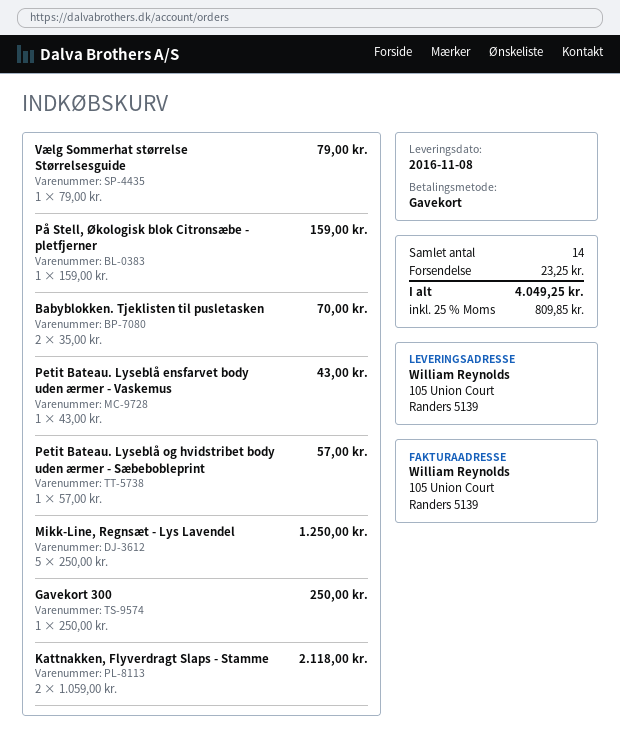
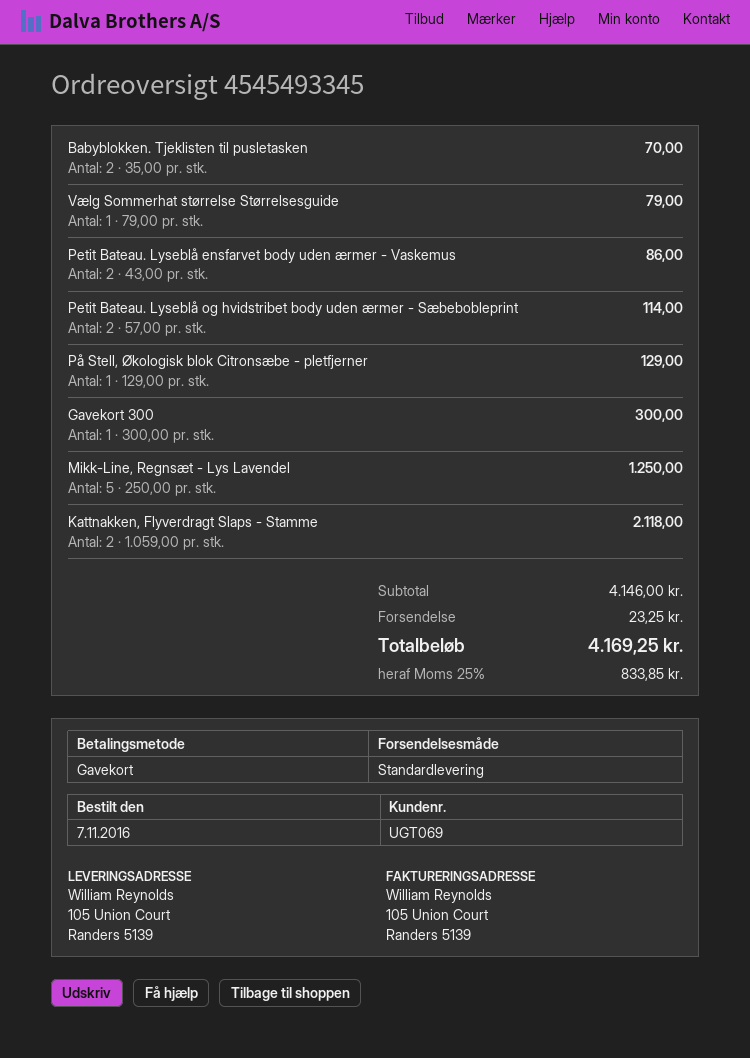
På Stell, Økologisk blok Citronsæbe - pletfjerner: 1 x 159.00 = 159.00 -> 1 x 129.00 = 129.00
Petit Bateau. Lyseblå ensfarvet body uden ærmer - Vaskemus: 1 x 43.00 = 43.00 -> 2 x 43.00 = 86.00
Petit Bateau. Lyseblå og hvidstribet body uden ærmer - Sæbebobleprint: 1 x 57.00 = 57.00 -> 2 x 57.00 = 114.00
Gavekort 300: 1 x 250.00 = 250.00 -> 1 x 300.00 = 300.00
tax: 25% = 809.85 -> 25% = 833.85
total: 4049.25 -> 4169.25

